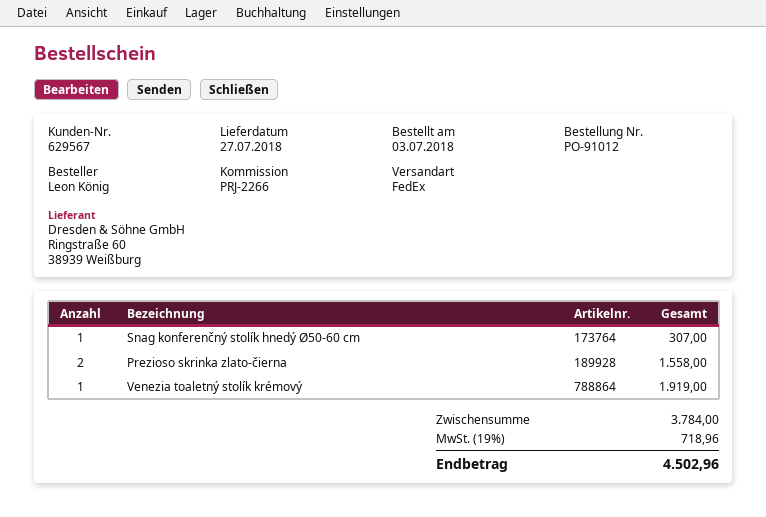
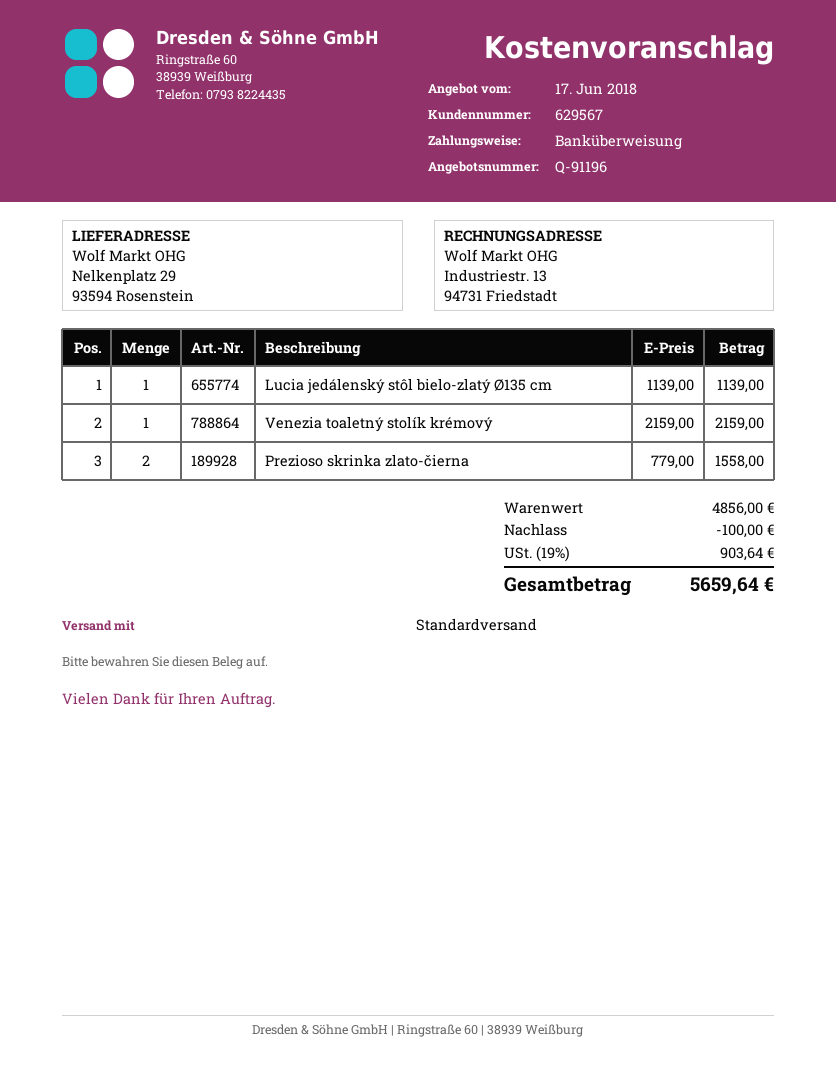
shipping method: FedEx -> standard
Snag konferenčný stolík hnedý Ø50-60 cm: 1 for 307.00 -> none
Venezia toaletný stolík krémový: 1 for 1919.00 -> 1 for 2159.00
Lucia jedálenský stôl bielo-zlatý Ø135 cm: none -> 1 for 1139.00
subtotal: 3784.00 -> 4856.00
discount: none -> 100.00
tax: 19% = 718.96 -> 19% = 903.64
total: 4502.96 -> 5659.64

